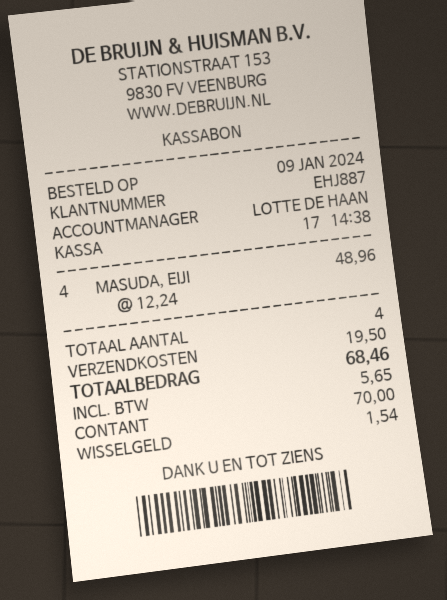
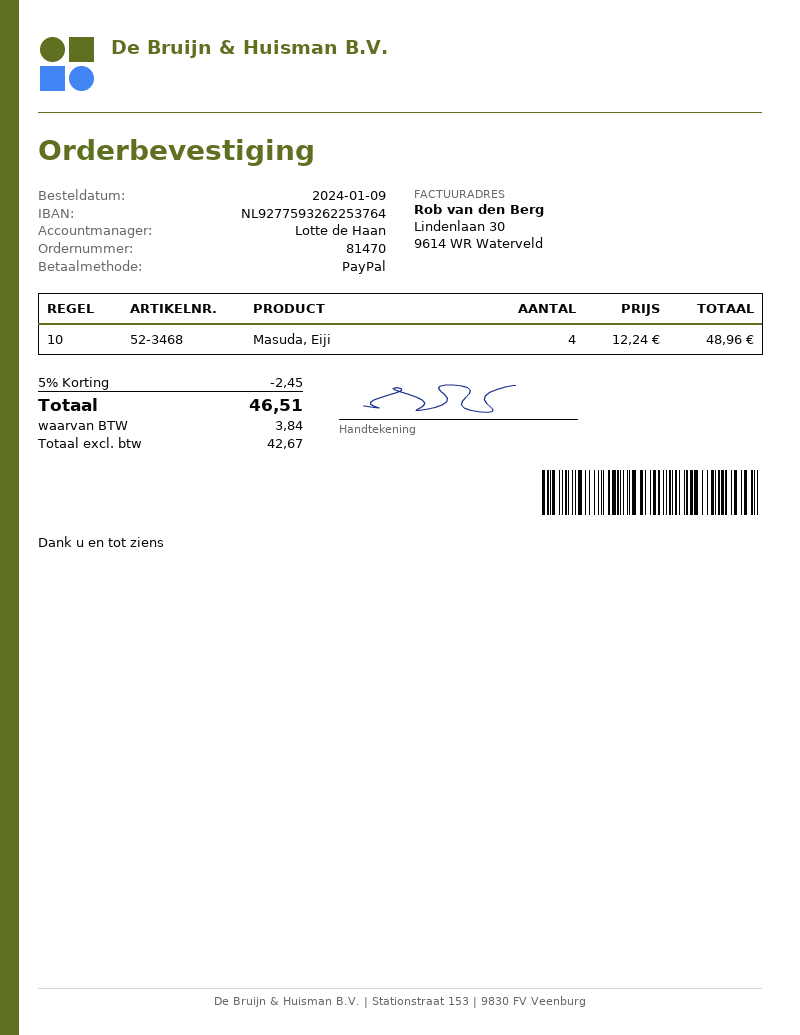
payment method: cash -> PayPal
discount: none -> 5% = 2.45
shipping: 19.50 -> none
tax: 5.65 -> 3.84
total: 68.46 -> 46.51

